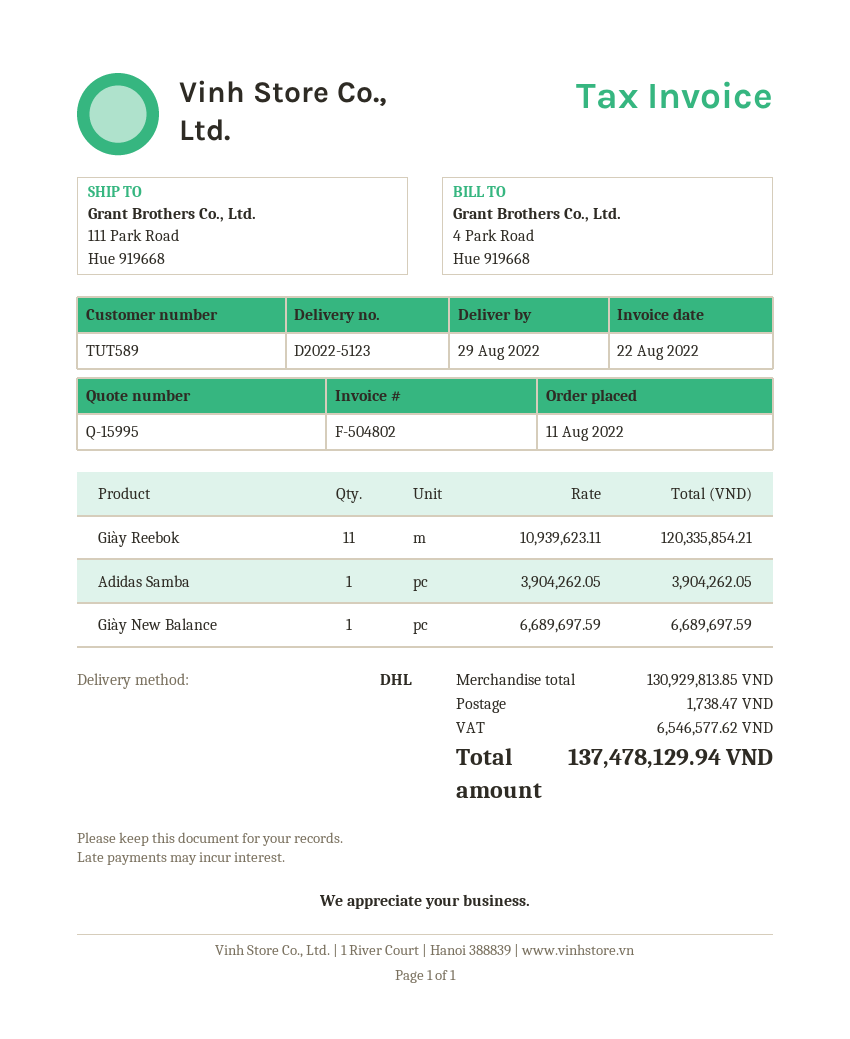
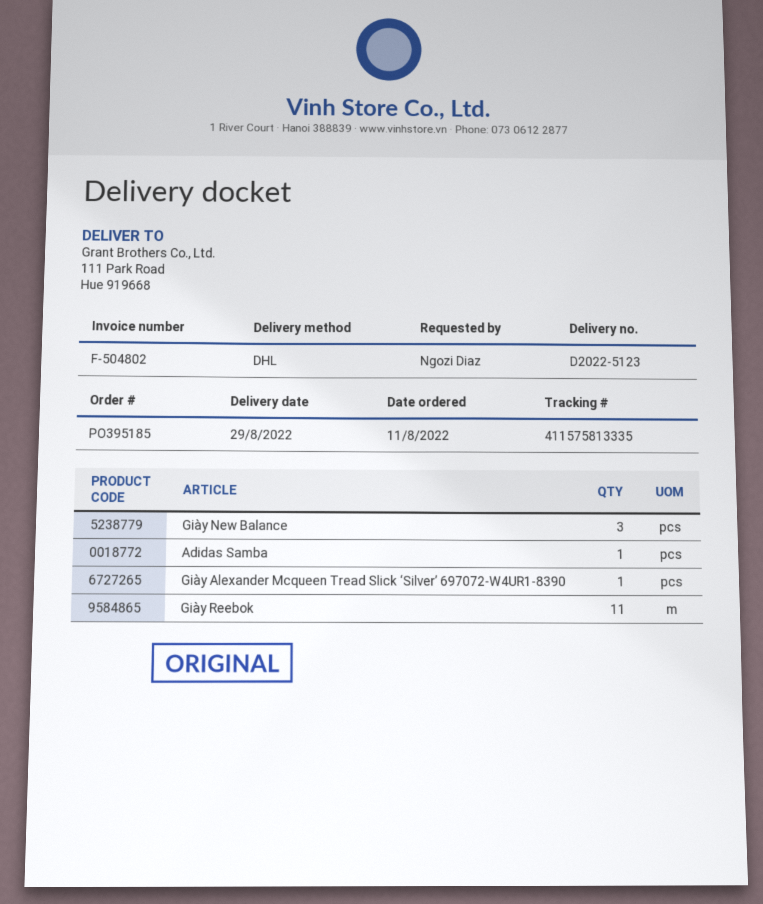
Giày New Balance: 1 -> 3
Giày Alexander Mcqueen Tread Slick ‘Silver’ 697072-W4UR1-8390: none -> 1

